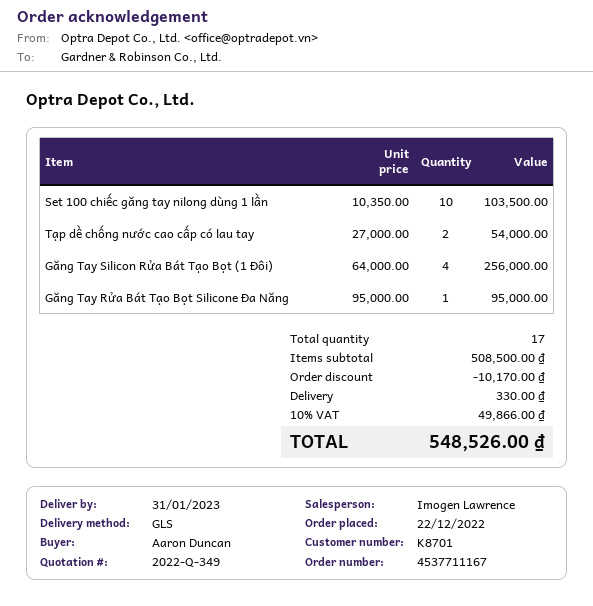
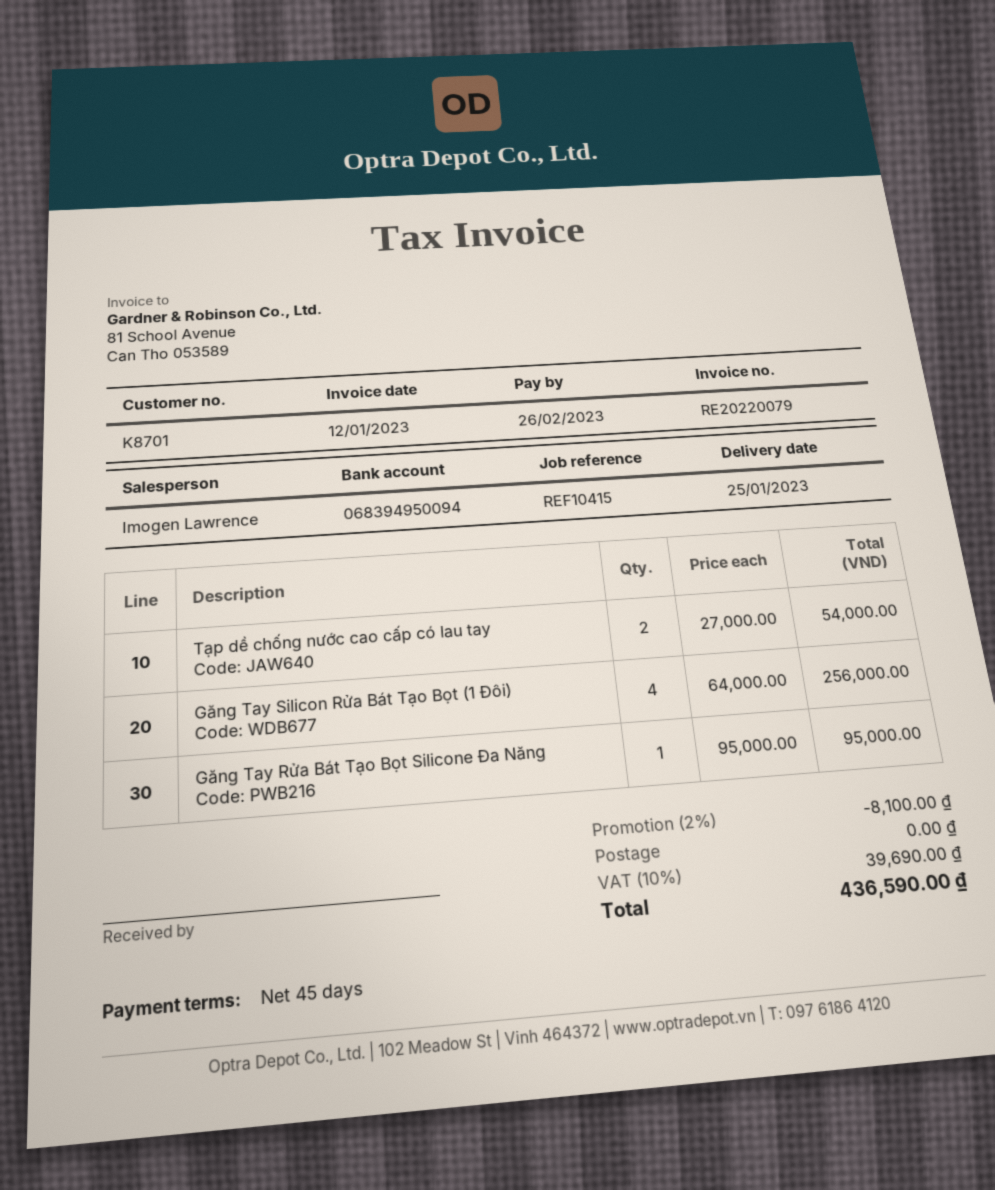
delivery date: 2023-01-31 -> 2023-01-25
Set 100 chiếc găng tay nilong dùng 1 lần: 10 x 10350.00 = 103500.00 -> none
discount: 10170.00 -> 8100.00
shipping: 330.00 -> 0.00
tax: 10% = 49866.00 -> 10% = 39690.00
total: 548526.00 -> 436590.00

